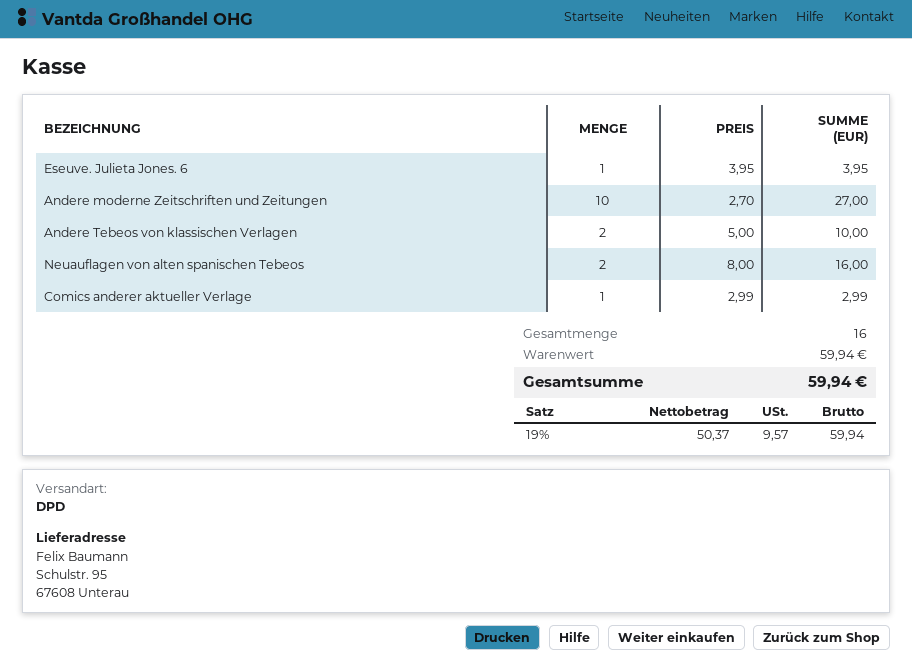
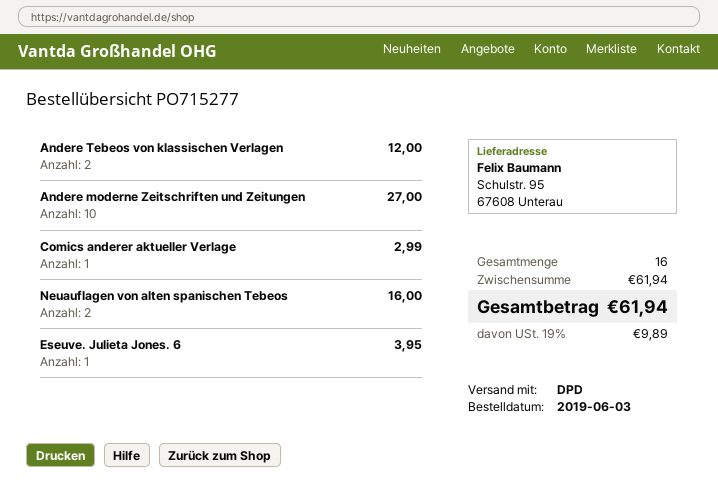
Andere Tebeos von klassischen Verlagen: 2 for 10.00 -> 2 for 12.00
subtotal: 59.94 -> 61.94
tax: 19% = 9.57 -> 19% = 9.89
total: 59.94 -> 61.94

